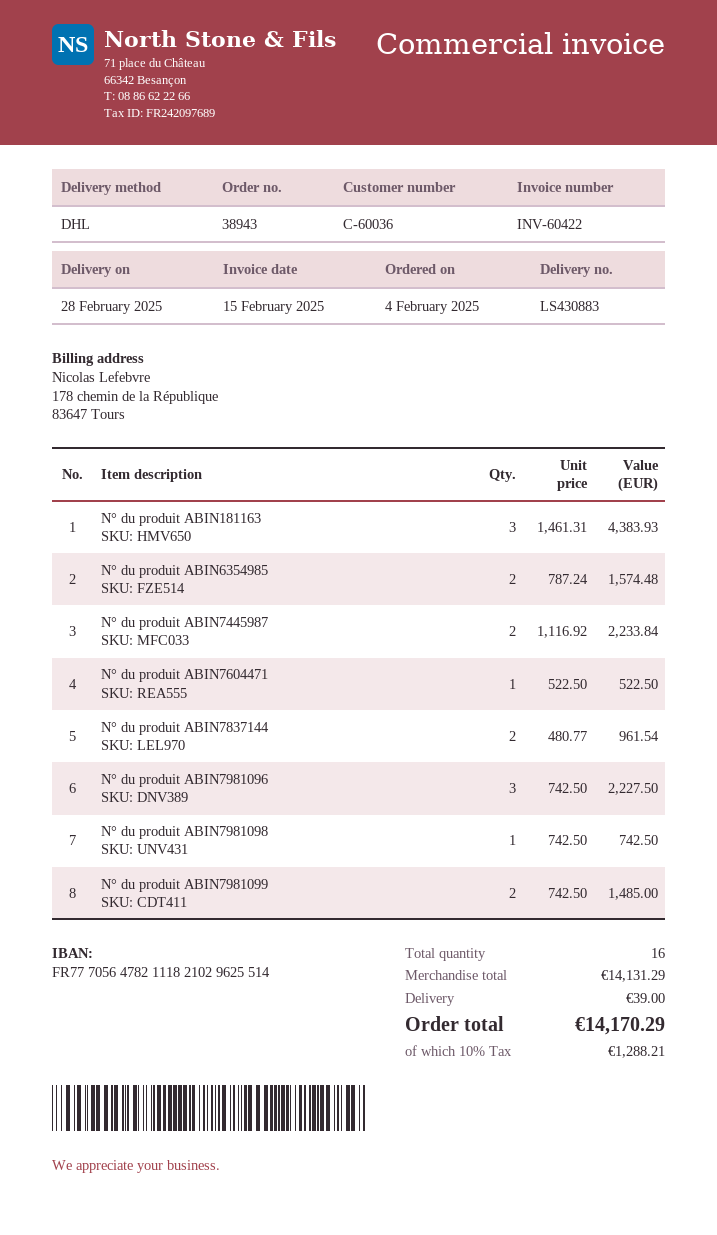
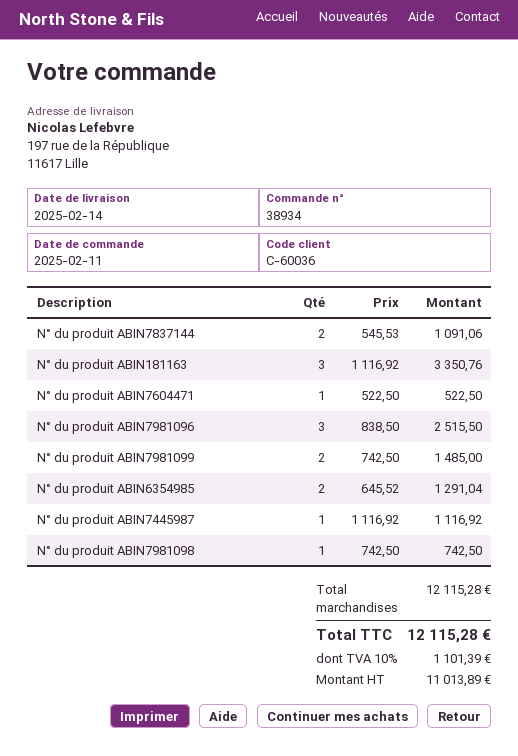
order number: 38943 -> 38934
order date: 2025-02-04 -> 2025-02-11
delivery date: 2025-02-28 -> 2025-02-14
N° du produit ABIN181163: 3 x 1461.31 = 4383.93 -> 3 x 1116.92 = 3350.76
N° du produit ABIN6354985: 2 x 787.24 = 1574.48 -> 2 x 645.52 = 1291.04
N° du produit ABIN7445987: 2 x 1116.92 = 2233.84 -> 1 x 1116.92 = 1116.92
N° du produit ABIN7837144: 2 x 480.77 = 961.54 -> 2 x 545.53 = 1091.06
N° du produit ABIN7981096: 3 x 742.50 = 2227.50 -> 3 x 838.50 = 2515.50
subtotal: 14131.29 -> 12115.28
shipping: 39.00 -> none
tax: 10% = 1288.21 -> 10% = 1101.39
total: 14170.29 -> 12115.28

